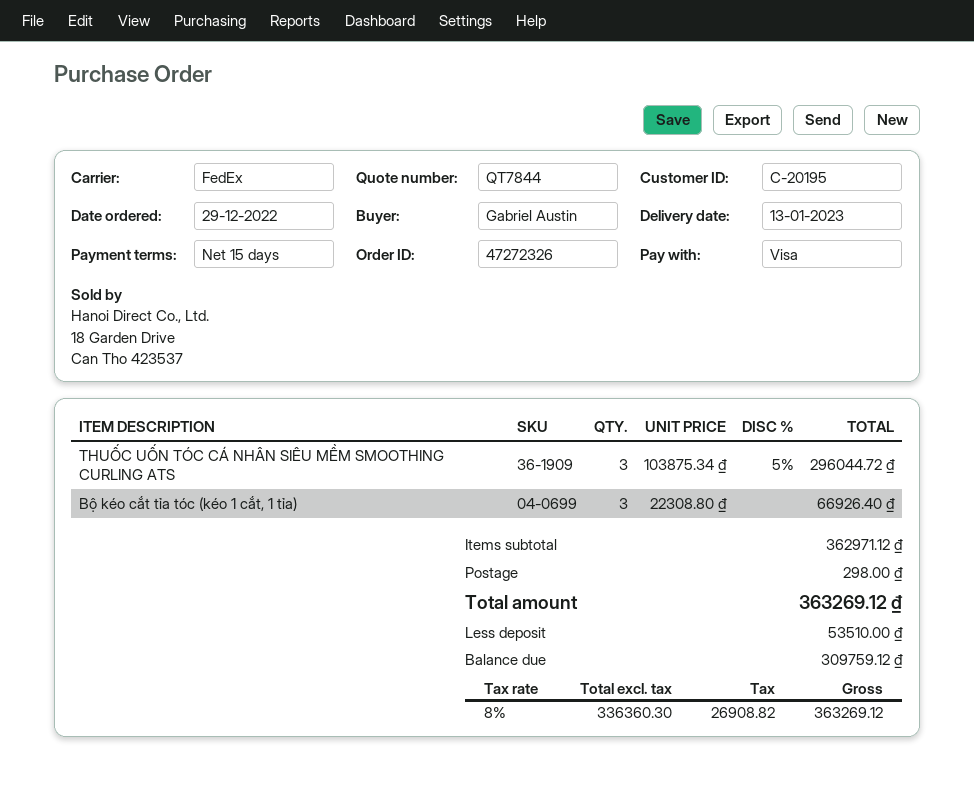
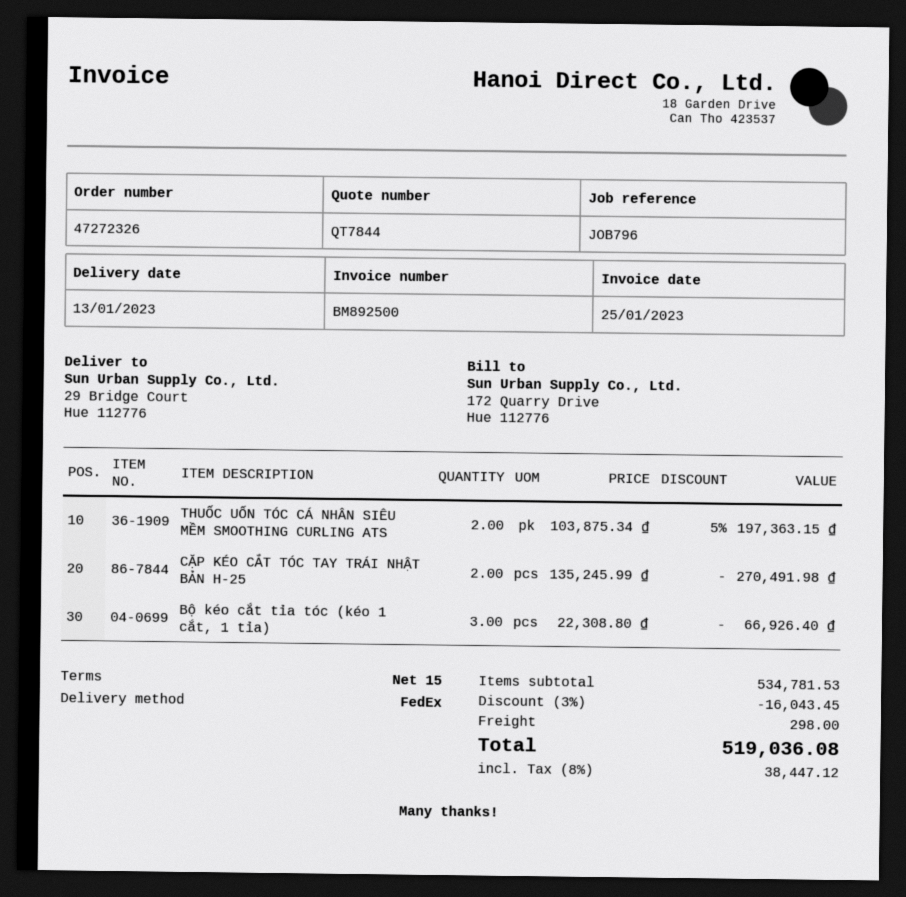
THUỐC UỐN TÓC CÁ NHÂN SIÊU MỀM SMOOTHING CURLING ATS: 3 x 103875.34 - 5% = 296044.72 -> 2 x 103875.34 - 5% = 197363.15
CẶP KÉO CẮT TÓC TAY TRÁI NHẬT BẢN H-25: none -> 2 x 135245.99 = 270491.98
subtotal: 362971.12 -> 534781.53
discount: none -> 3% = 16043.45
tax: 8% = 26908.82 -> 8% = 38447.12
total: 363269.12 -> 519036.08

